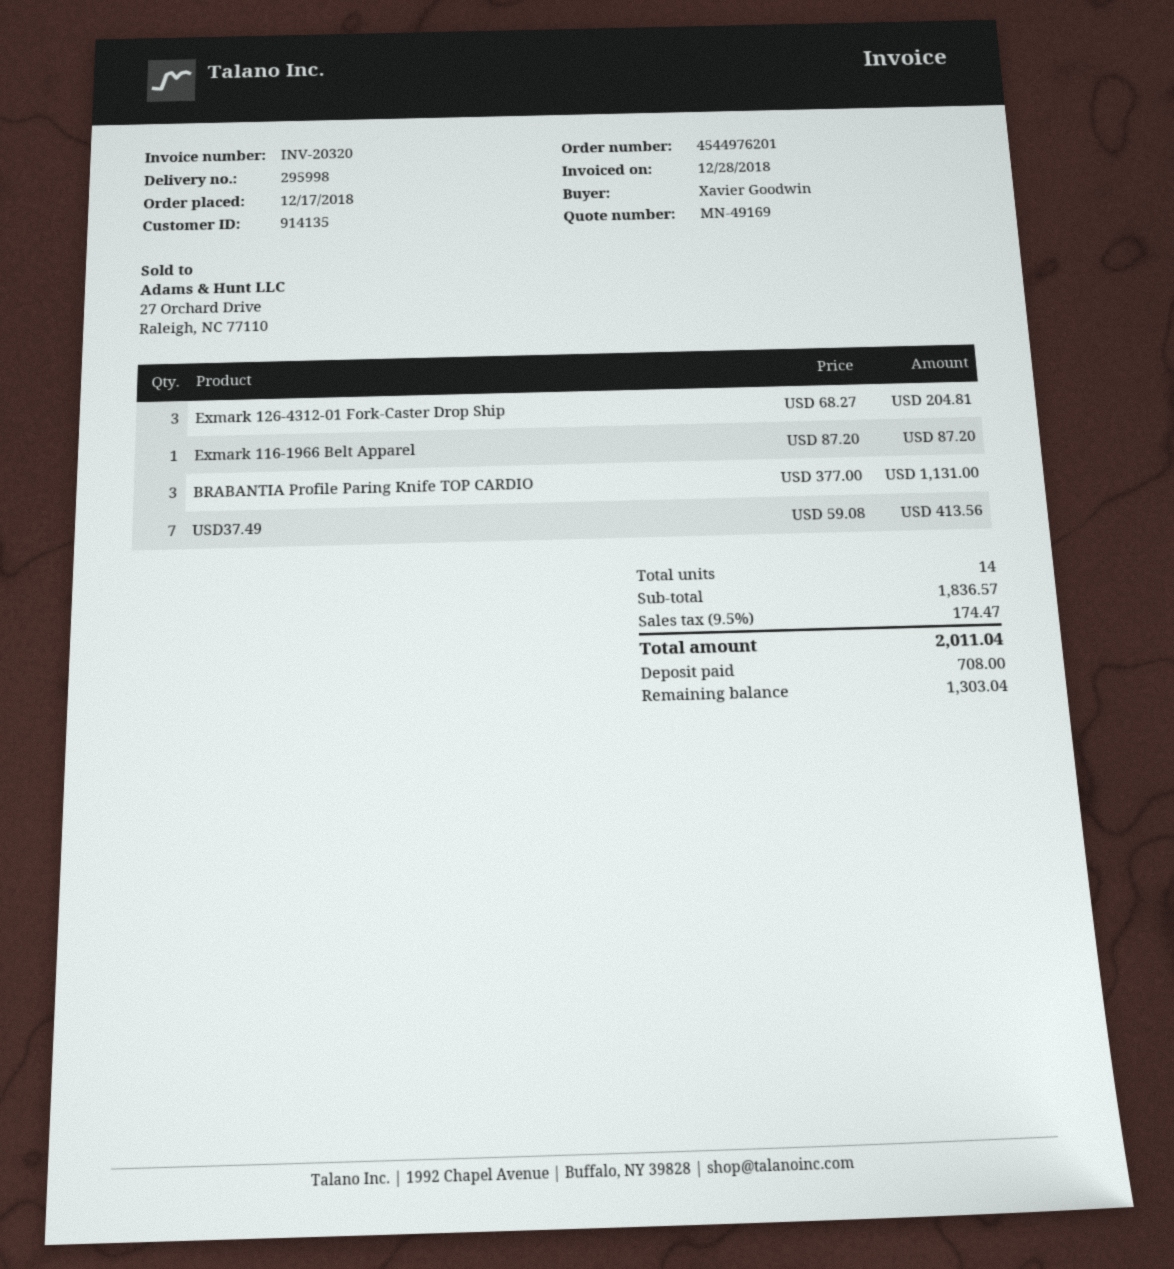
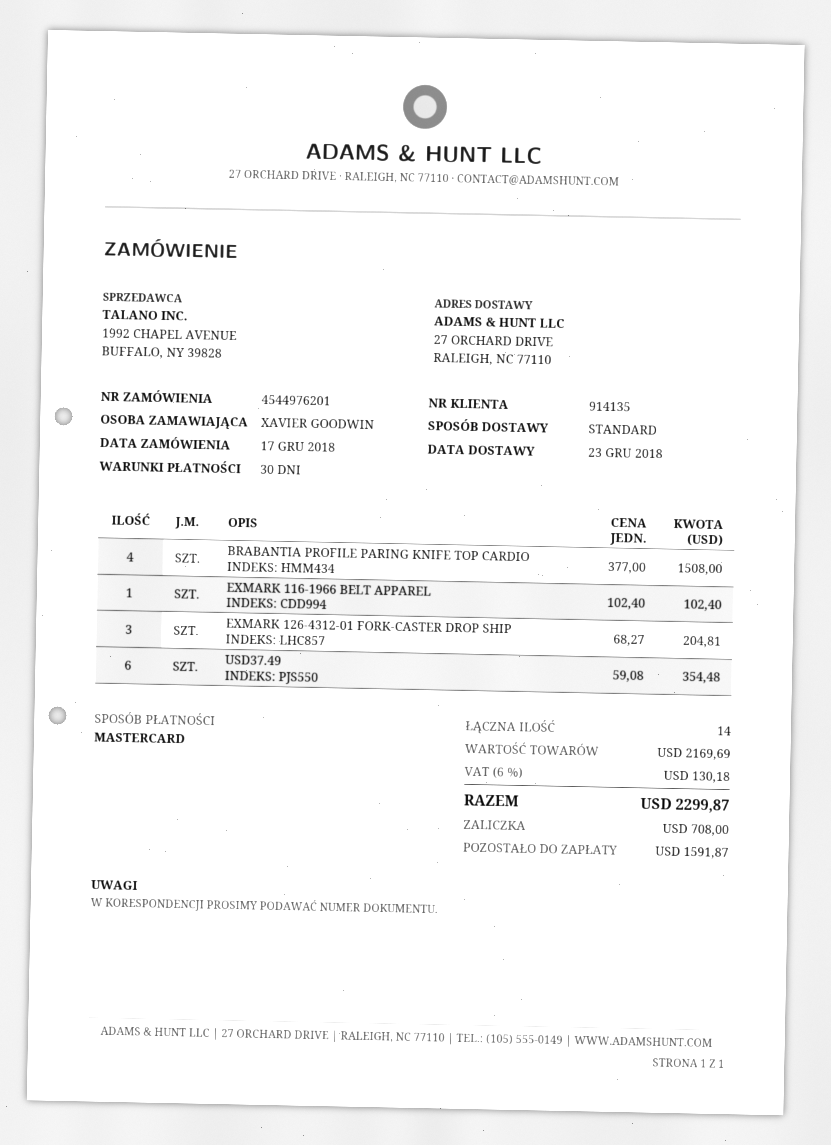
Exmark 116-1966 Belt Apparel: 1 x 87.20 = 87.20 -> 1 x 102.40 = 102.40
BRABANTIA Profile Paring Knife TOP CARDIO: 3 x 377.00 = 1131.00 -> 4 x 377.00 = 1508.00
USD37.49: 7 x 59.08 = 413.56 -> 6 x 59.08 = 354.48
subtotal: 1836.57 -> 2169.69
tax: 9.5% = 174.47 -> 6% = 130.18
total: 2011.04 -> 2299.87
balance: 1303.04 -> 1591.87

